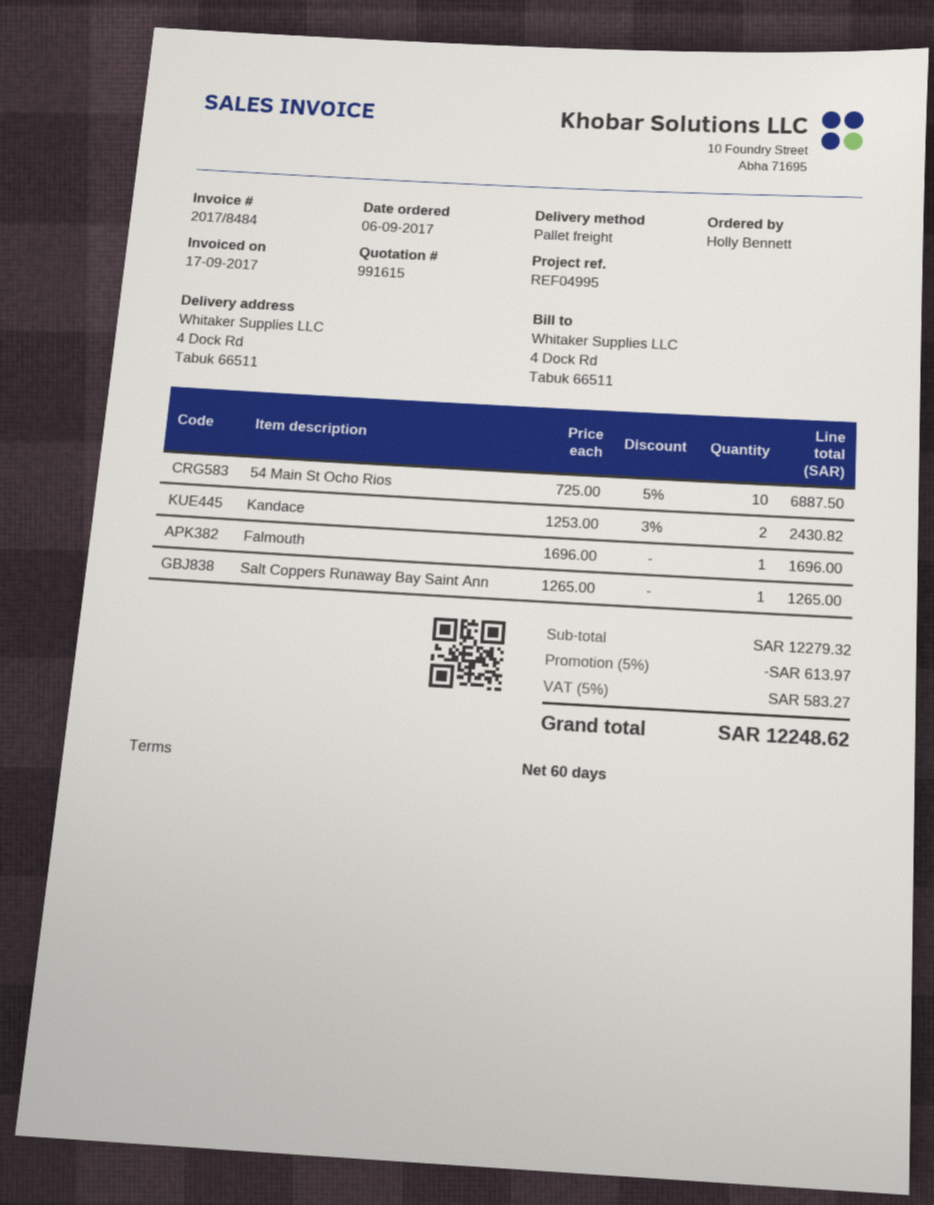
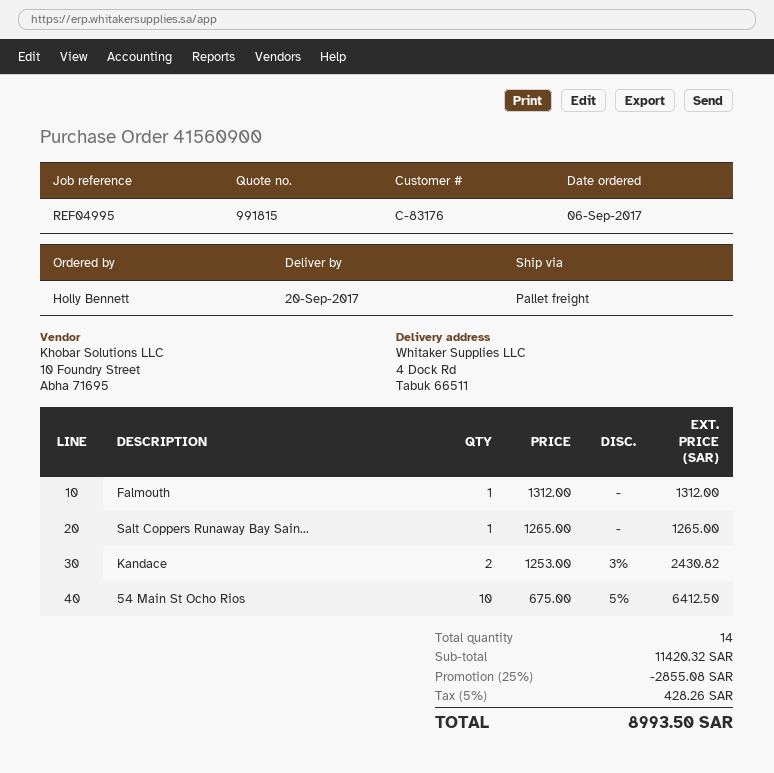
quote number: 991615 -> 991815
54 Main St Ocho Rios: 10 x 725.00 - 5% = 6887.50 -> 10 x 675.00 - 5% = 6412.50
Falmouth: 1 x 1696.00 = 1696.00 -> 1 x 1312.00 = 1312.00
subtotal: 12279.32 -> 11420.32
discount: 5% = 613.97 -> 25% = 2855.08
tax: 5% = 583.27 -> 5% = 428.26
total: 12248.62 -> 8993.50

